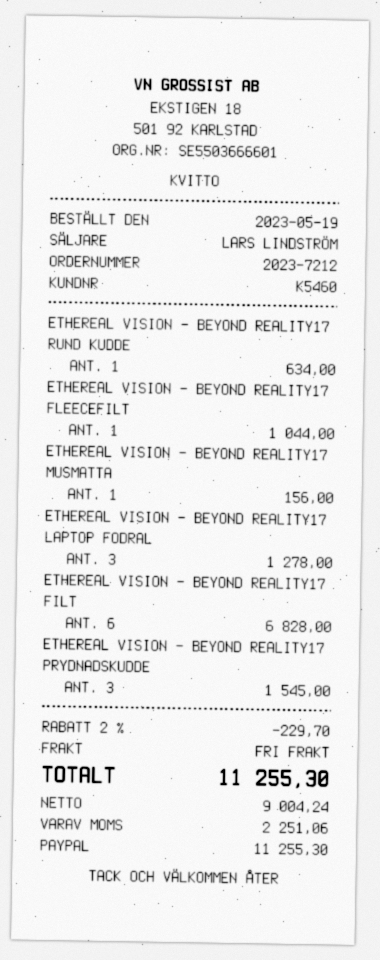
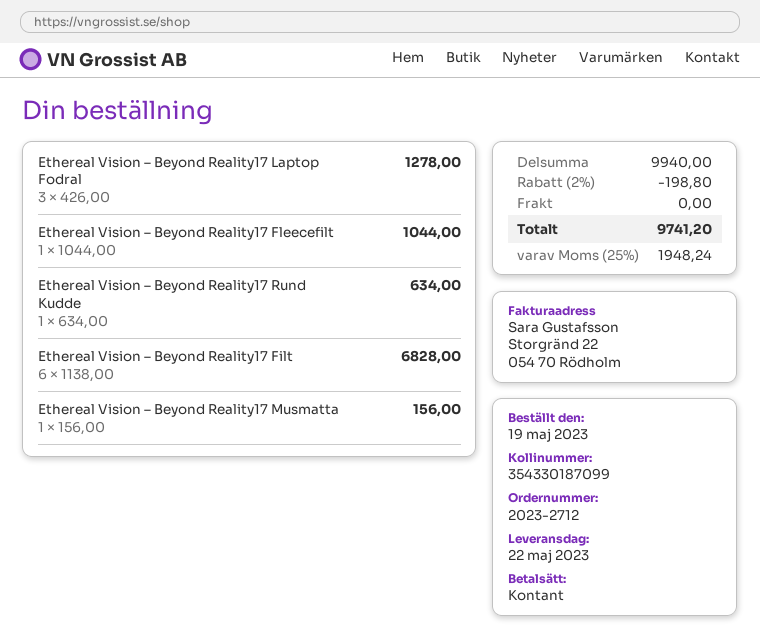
order number: 2023-7212 -> 2023-2712
payment method: PayPal -> cash
ETHEREAL VISION – BEYOND REALITY17 PRYDNADSKUDDE: 3 for 1545.00 -> none
discount: 2% = 229.70 -> 2% = 198.80
tax: 2251.06 -> 1948.24
total: 11255.30 -> 9741.20

